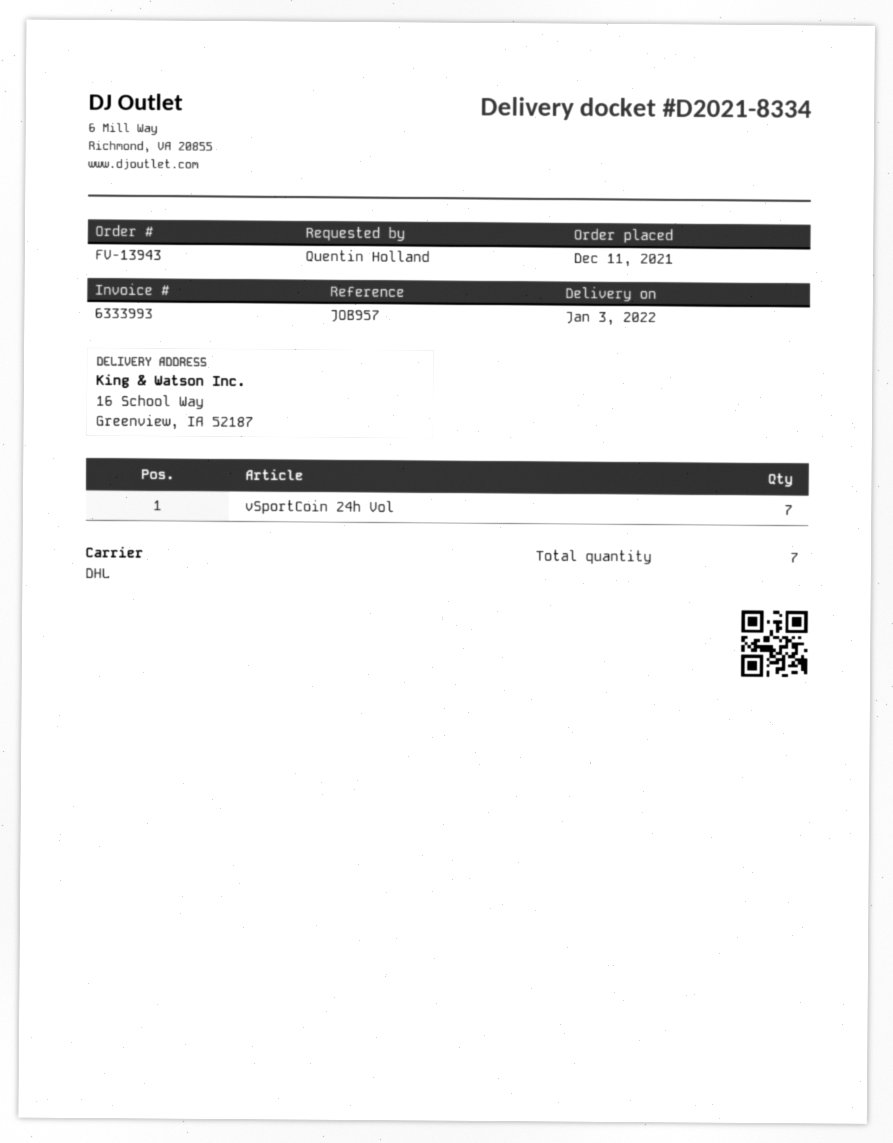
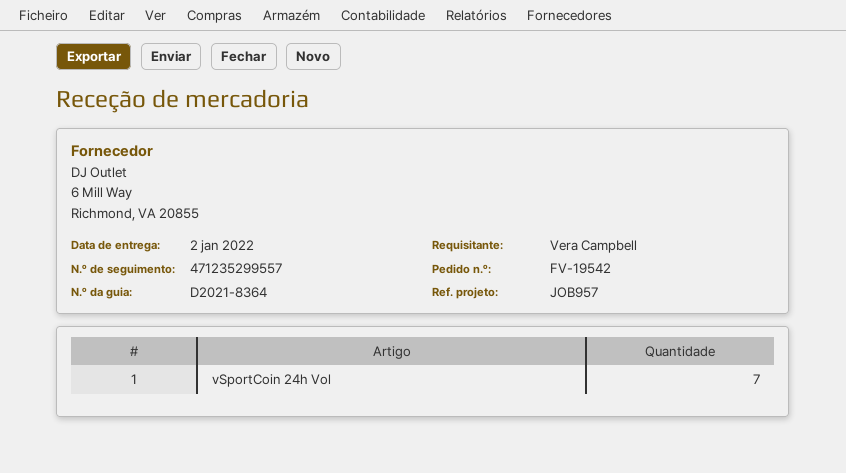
order number: FV-13943 -> FV-19542
delivery note number: D2021-8334 -> D2021-8364
delivery date: 2022-01-03 -> 2022-01-02
ordered by: Quentin Holland -> Vera Campbell

